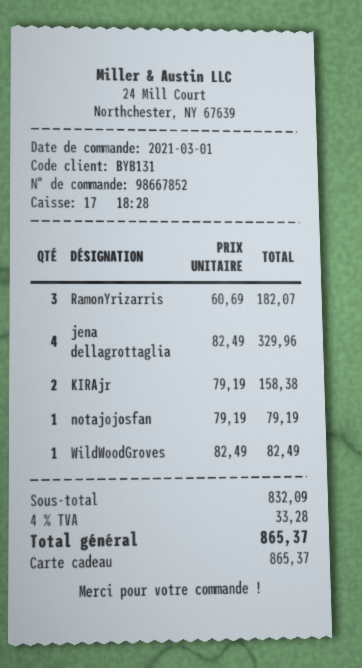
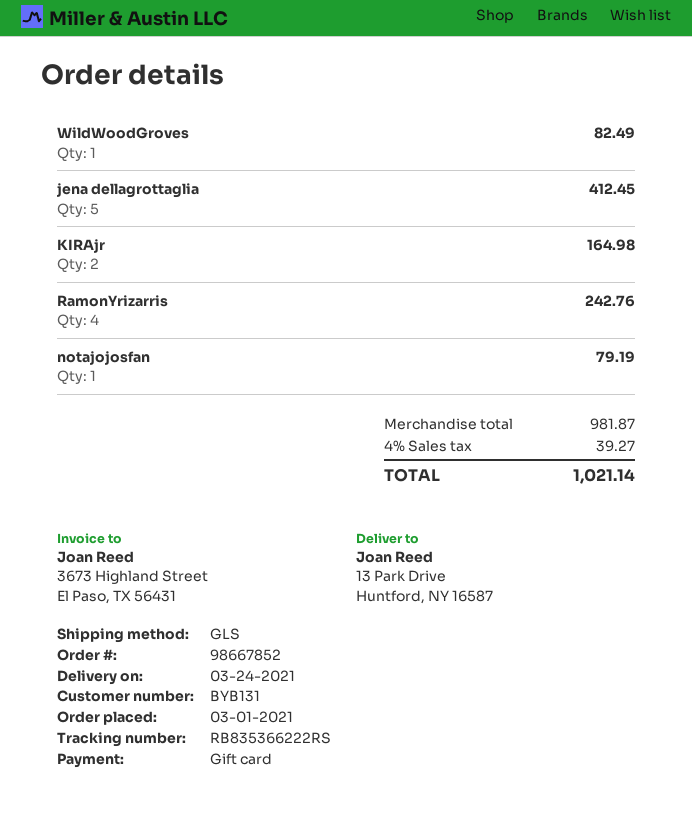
RamonYrizarris: 3 for 182.07 -> 4 for 242.76
jena dellagrottaglia: 4 for 329.96 -> 5 for 412.45
KIRAjr: 2 for 158.38 -> 2 for 164.98
subtotal: 832.09 -> 981.87
tax: 4% = 33.28 -> 4% = 39.27
total: 865.37 -> 1021.14

